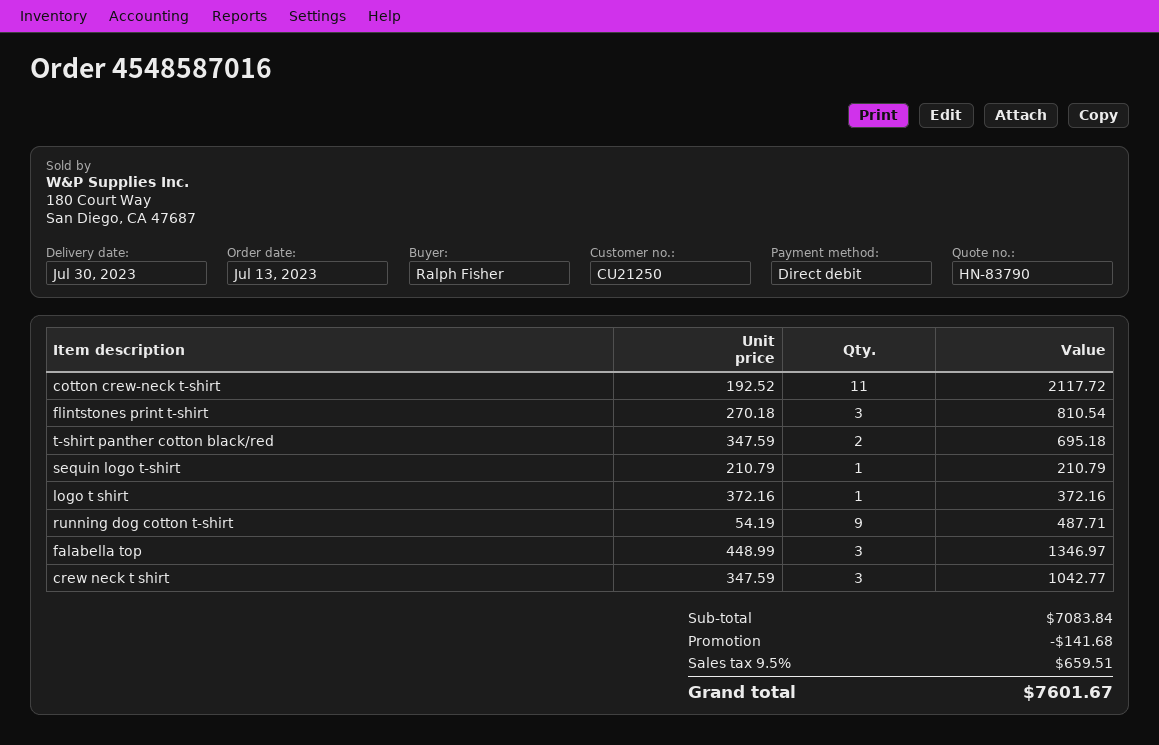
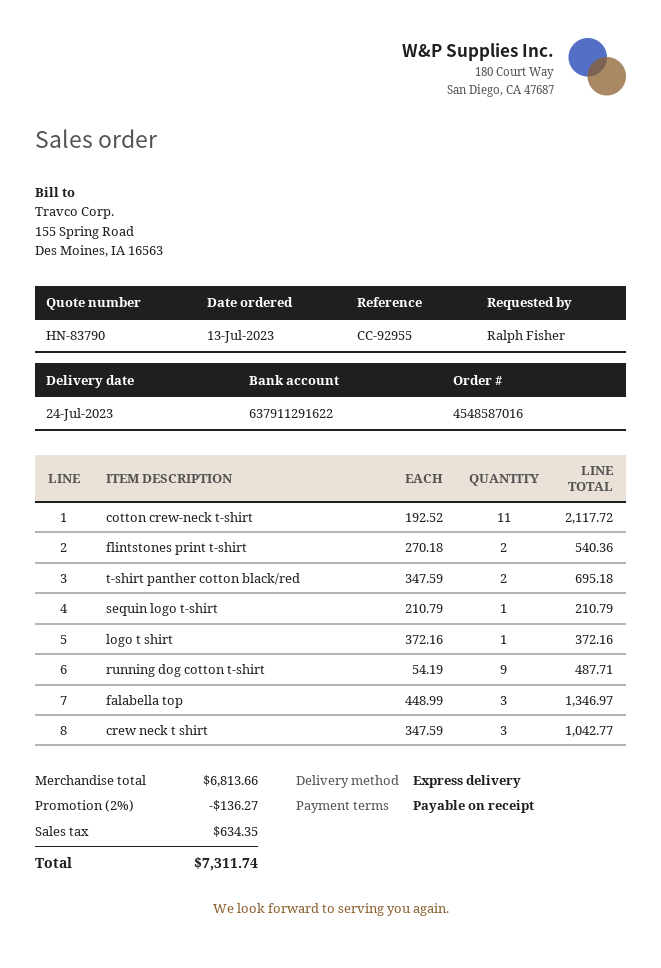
delivery date: 2023-07-30 -> 2023-07-24
flintstones print t-shirt: 3 x 270.18 = 810.54 -> 2 x 270.18 = 540.36
subtotal: 7083.84 -> 6813.66
discount: 141.68 -> 136.27
tax: 659.51 -> 634.35
total: 7601.67 -> 7311.74

